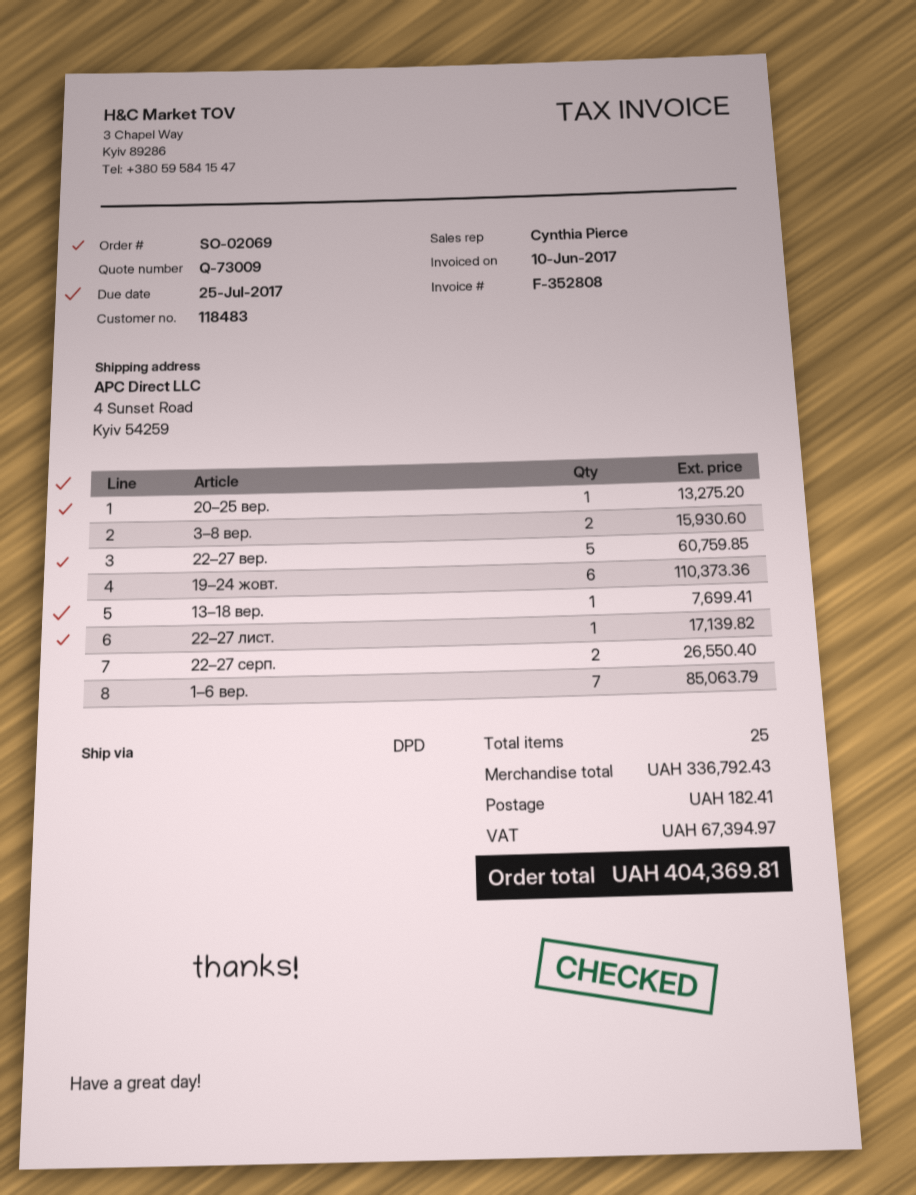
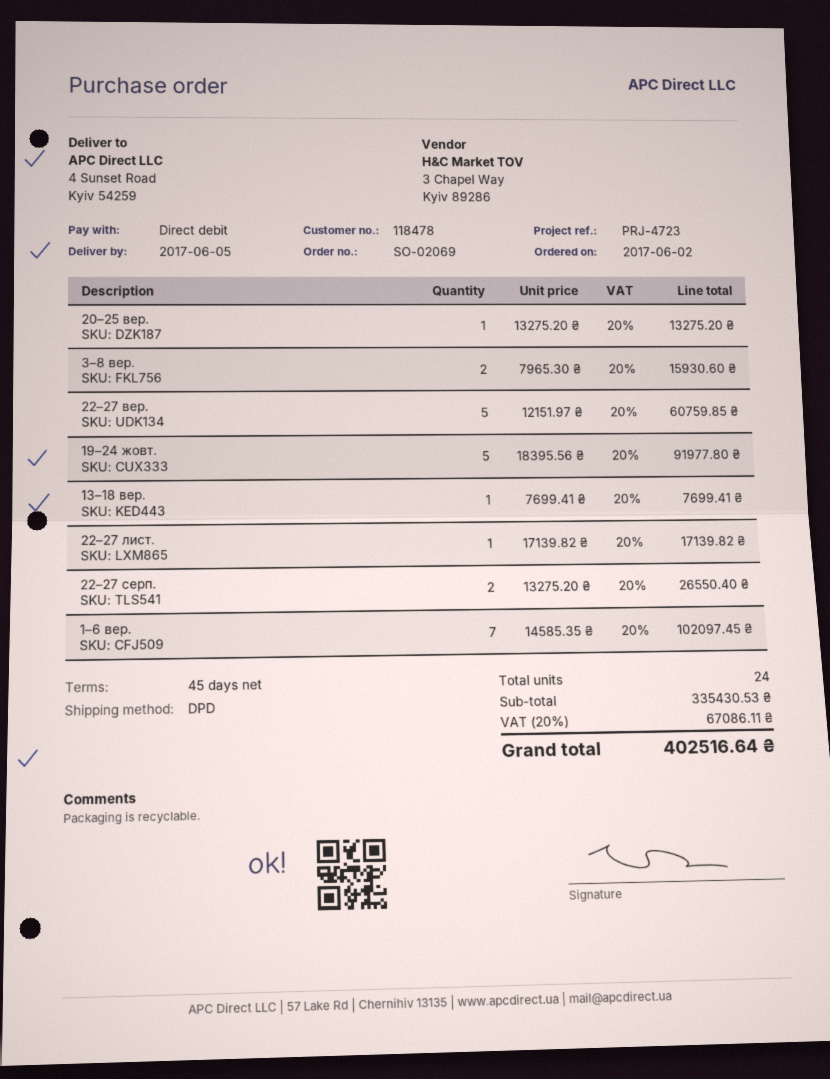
customer number: 118483 -> 118478
19–24 жовт.: 6 for 110373.36 -> 5 for 91977.80
1–6 вер.: 7 for 85063.79 -> 7 for 102097.45
total quantity: 25 -> 24
subtotal: 336792.43 -> 335430.53
shipping: 182.41 -> none
tax: 67394.97 -> 67086.11
total: 404369.81 -> 402516.64

